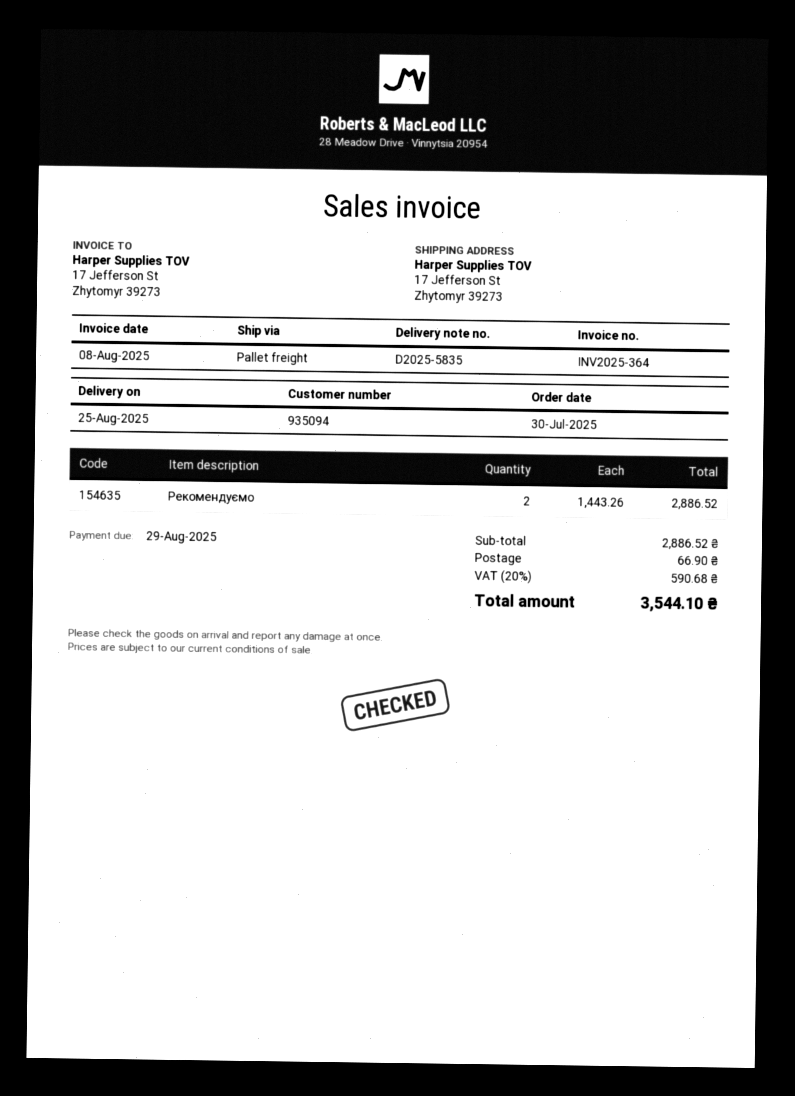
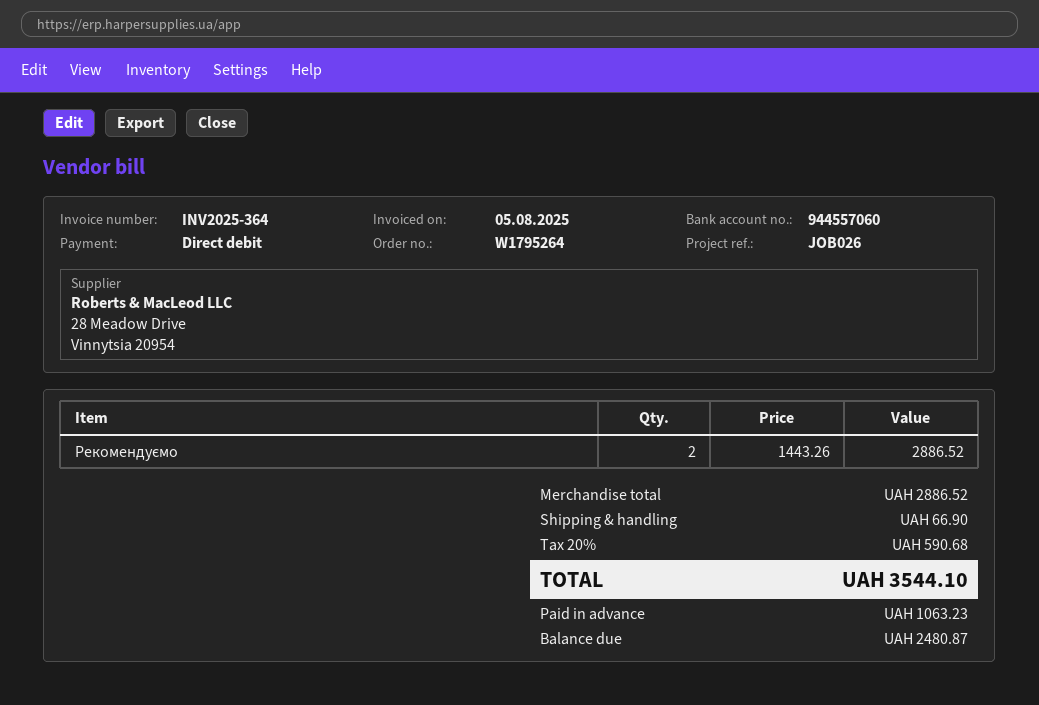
invoice date: 2025-08-08 -> 2025-08-05

